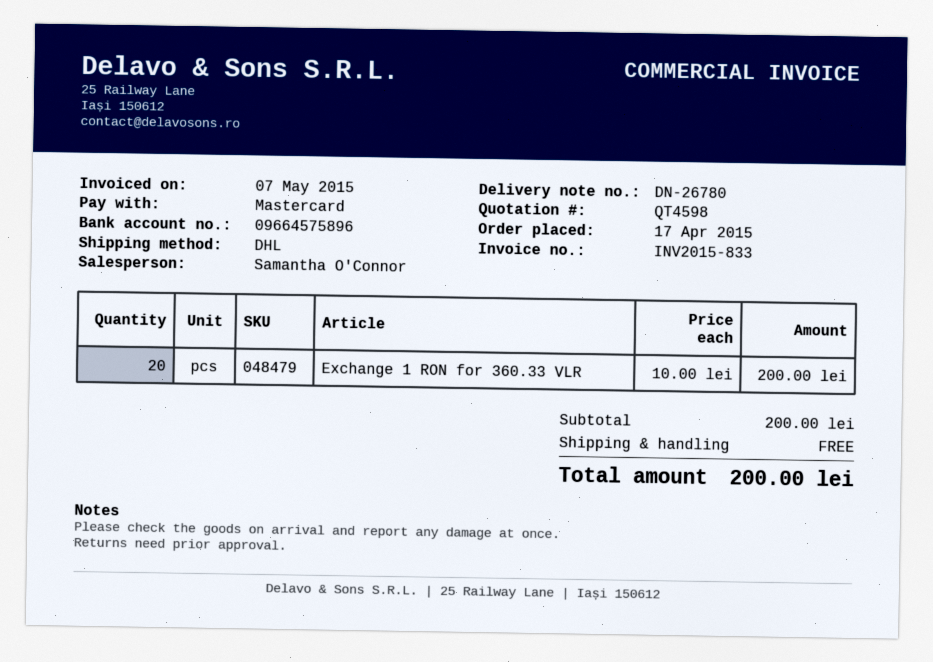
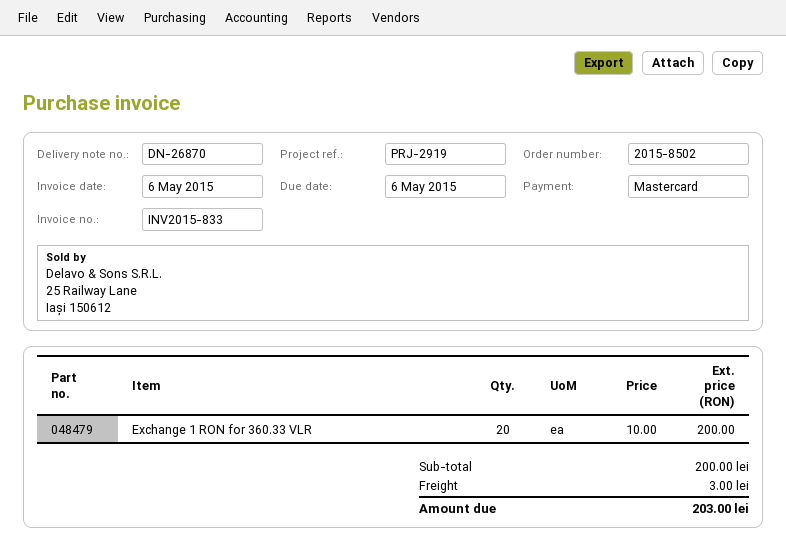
delivery note number: DN-26780 -> DN-26870
invoice date: 2015-05-07 -> 2015-05-06
shipping: 0.00 -> 3.00
total: 200.00 -> 203.00

